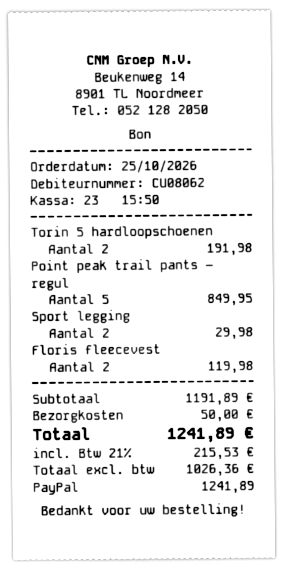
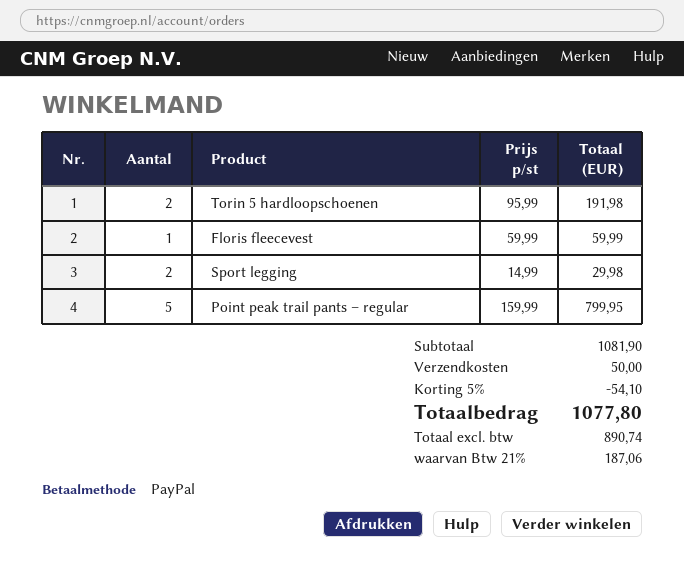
Point peak trail pants – regul: 5 for 849.95 -> 5 for 799.95
Floris fleecevest: 2 for 119.98 -> 1 for 59.99
subtotal: 1191.89 -> 1081.90
discount: none -> 5% = 54.10
net: 1026.36 -> 890.74
tax: 21% = 215.53 -> 21% = 187.06
total: 1241.89 -> 1077.80

